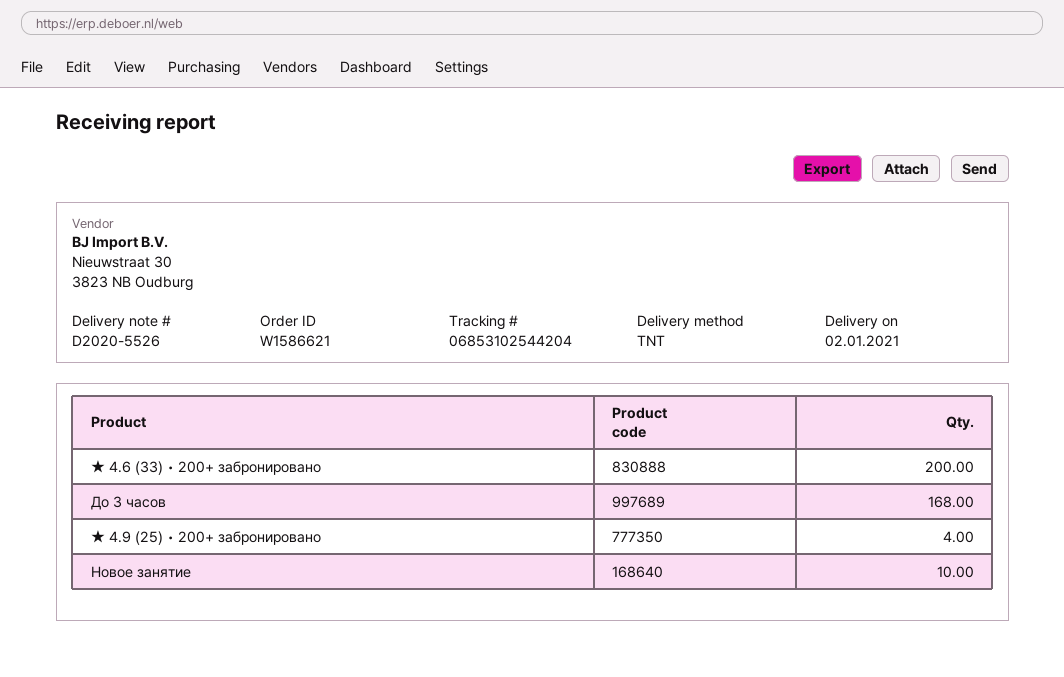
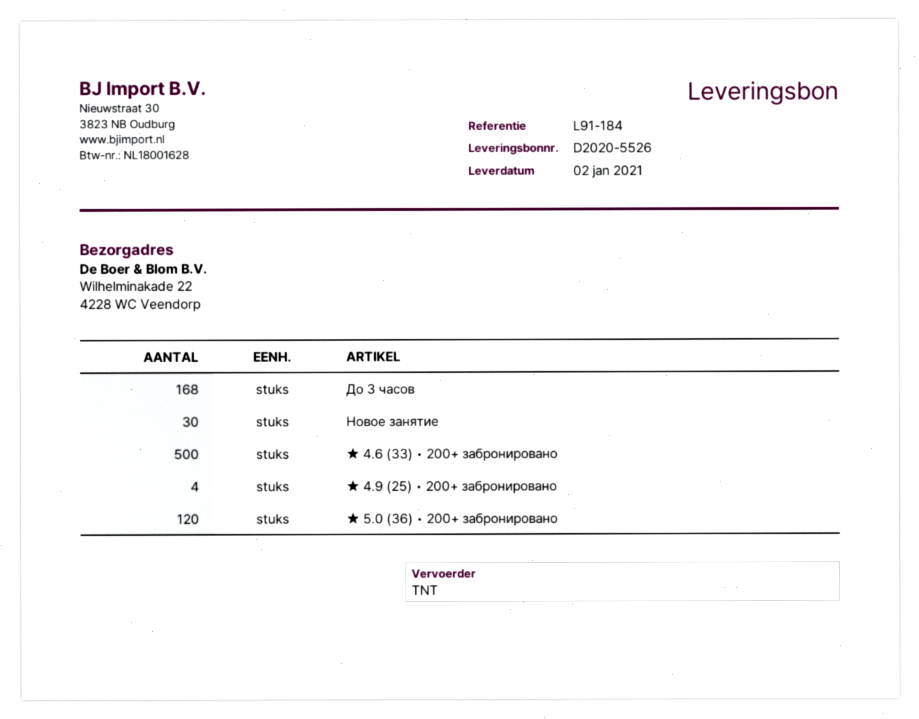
★ 4.6 (33) • 200+ забронировано: 200 -> 500
Новое занятие: 10 -> 30
★ 5.0 (36) • 200+ забронировано: none -> 120

